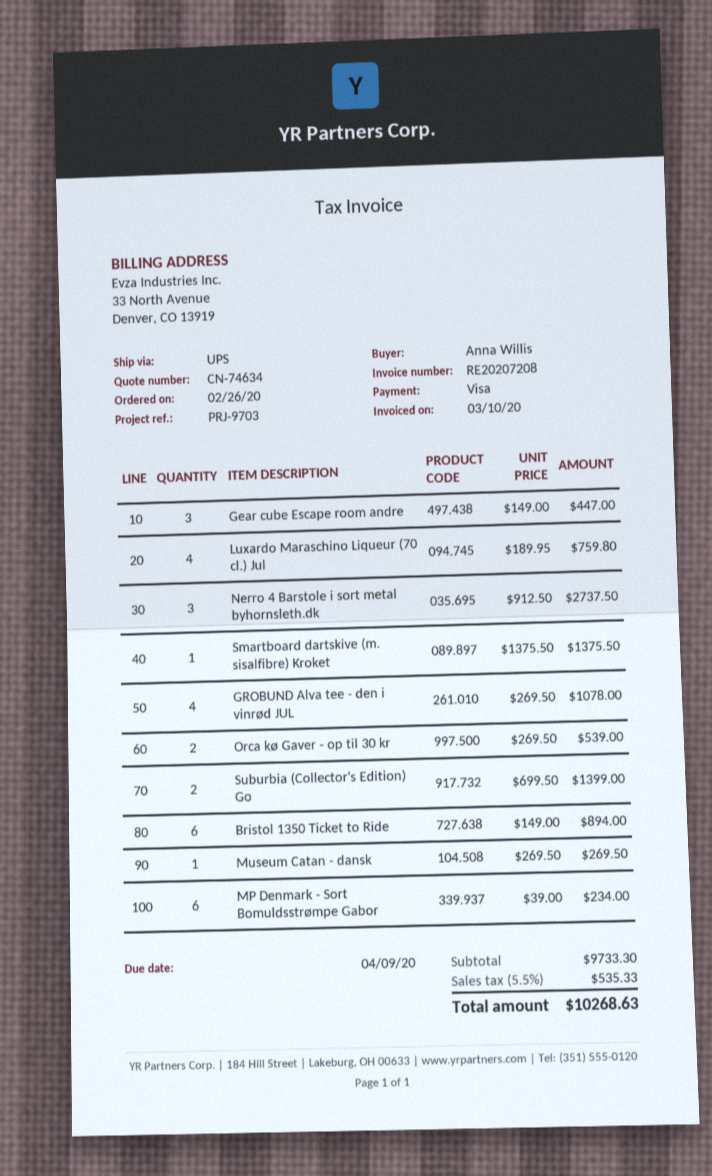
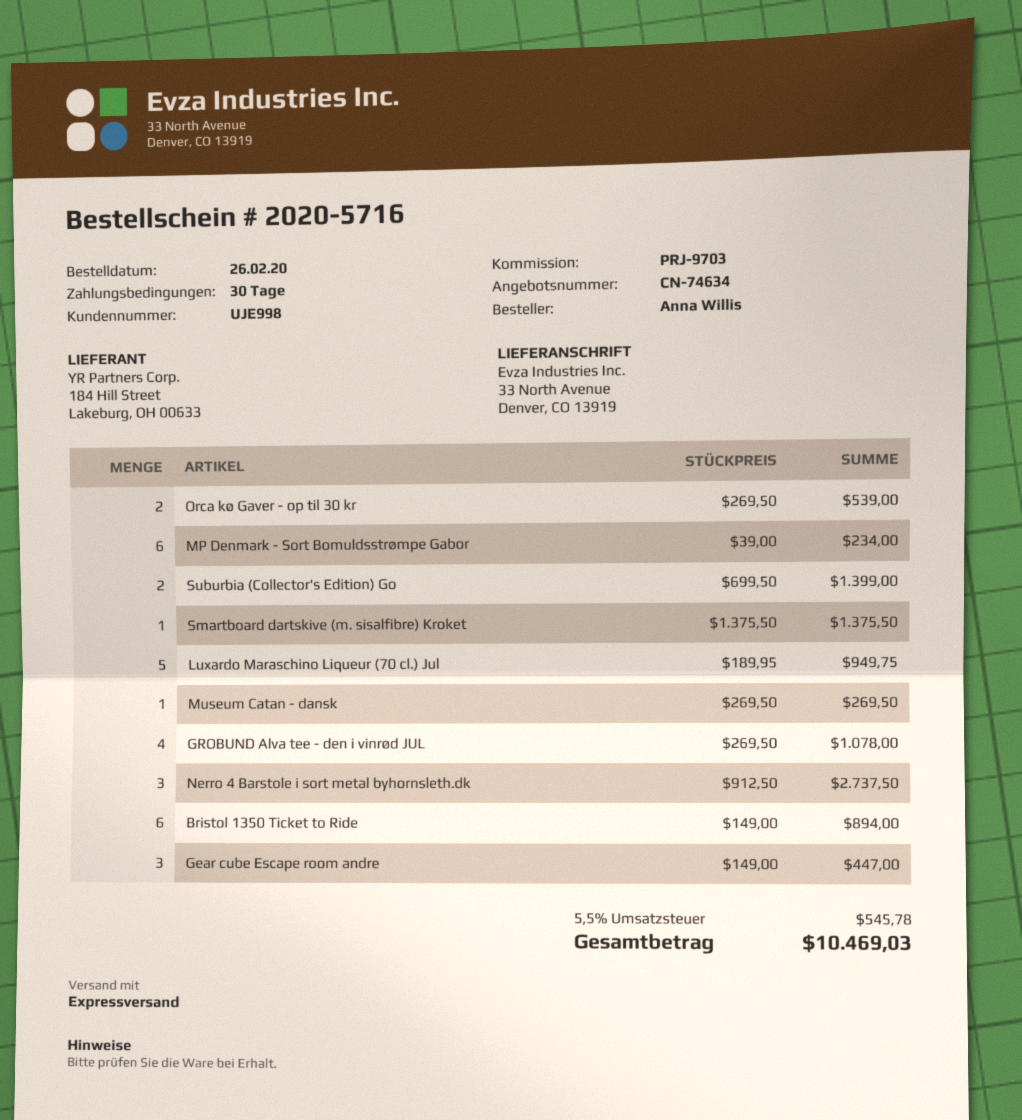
shipping method: UPS -> express
Luxardo Maraschino Liqueur (70 cl.) Jul: 4 x 189.95 = 759.80 -> 5 x 189.95 = 949.75
tax: 5.5% = 535.33 -> 5.5% = 545.78
total: 10268.63 -> 10469.03

